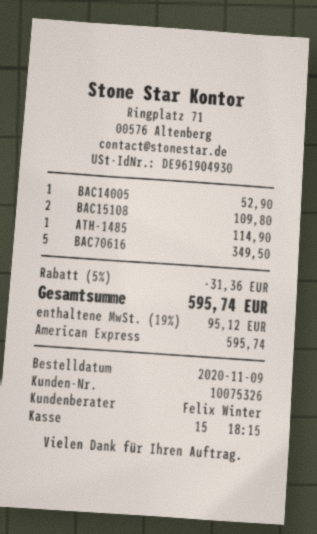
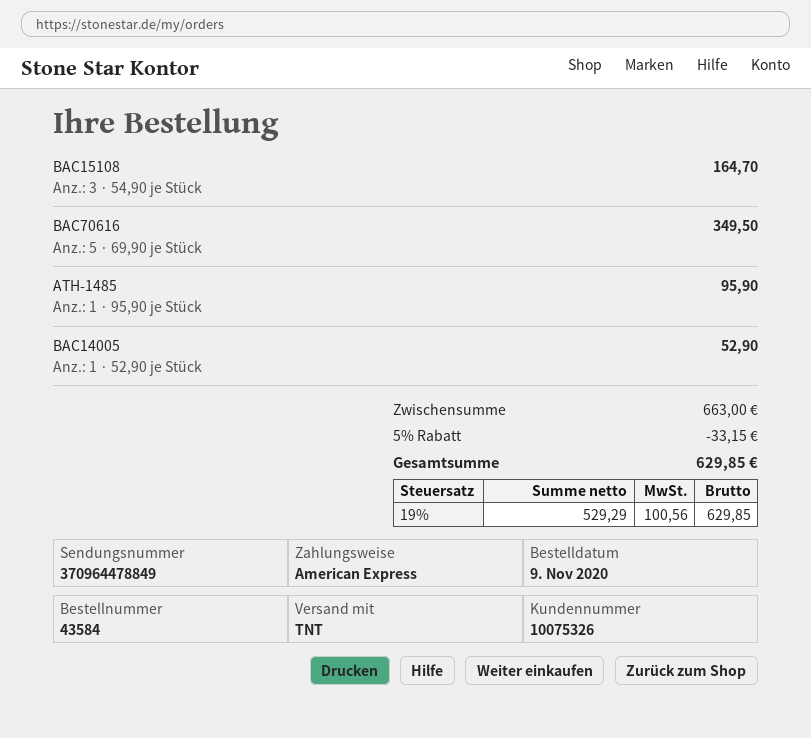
BAC15108: 2 for 109.80 -> 3 for 164.70
ATH-1485: 1 for 114.90 -> 1 for 95.90
discount: 5% = 31.36 -> 5% = 33.15
tax: 19% = 95.12 -> 19% = 100.56
total: 595.74 -> 629.85

